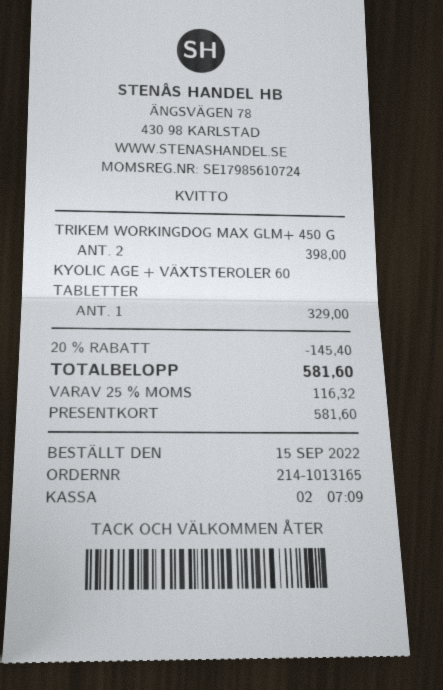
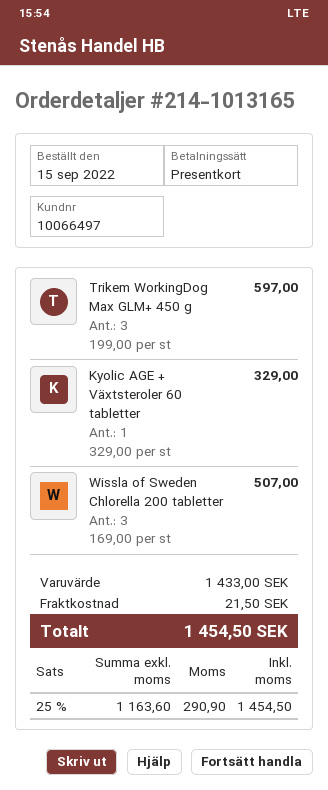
TRIKEM WORKINGDOG MAX GLM+ 450 G: 2 for 398.00 -> 3 for 597.00
Wissla of Sweden Chlorella 200 tabletter: none -> 3 for 507.00
discount: 20% = 145.40 -> none
shipping: none -> 21.50
tax: 25% = 116.32 -> 25% = 290.90
total: 581.60 -> 1454.50

